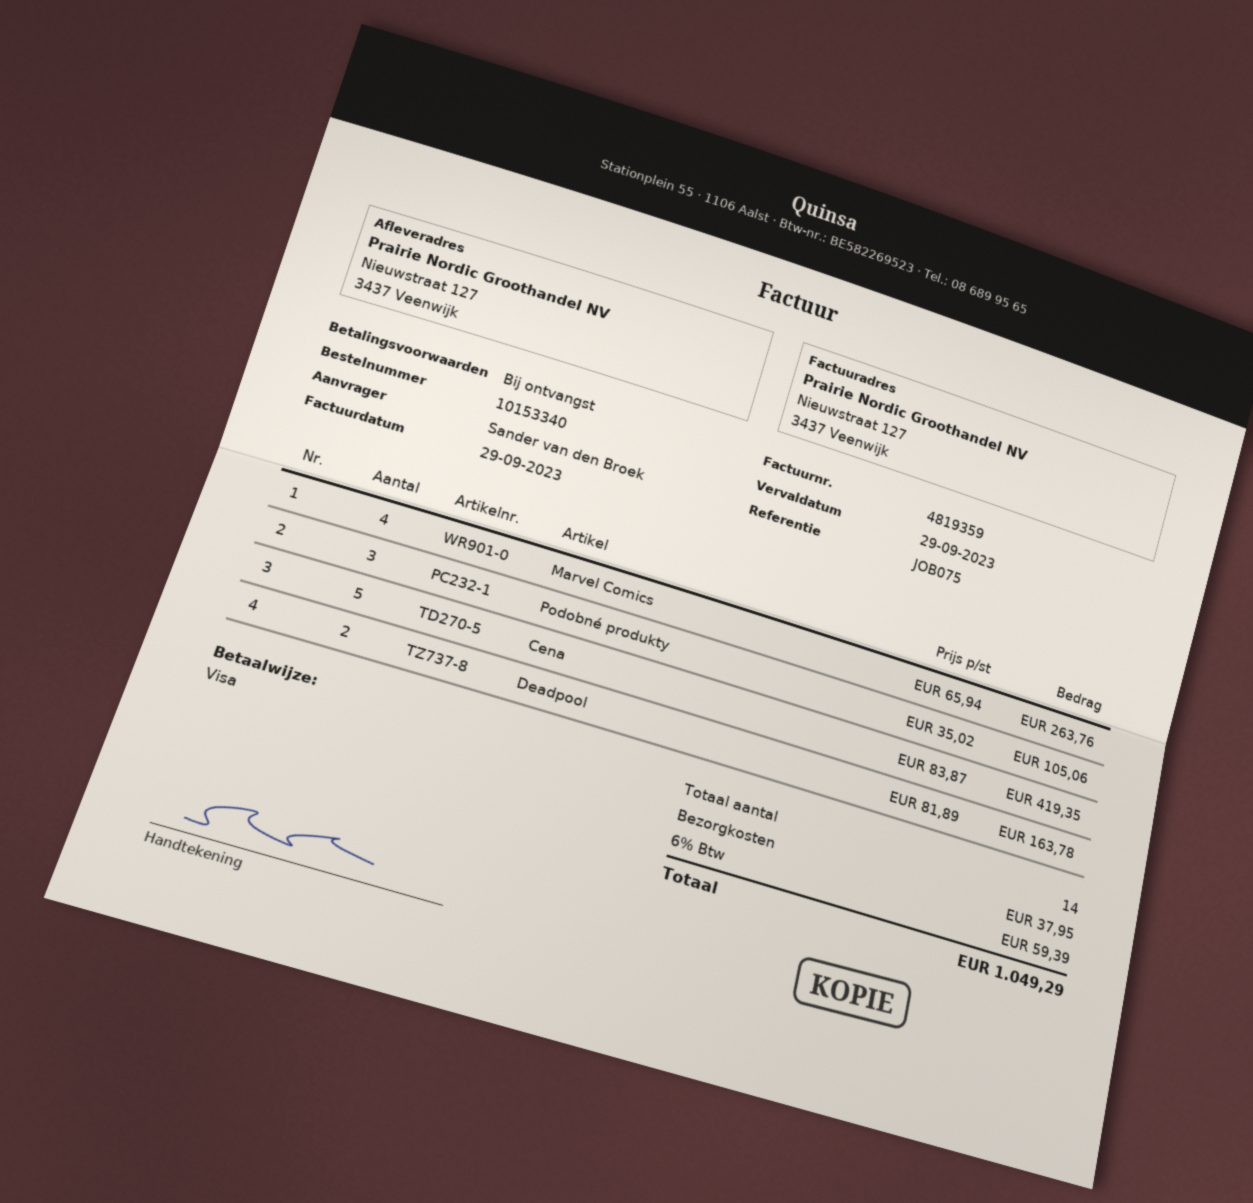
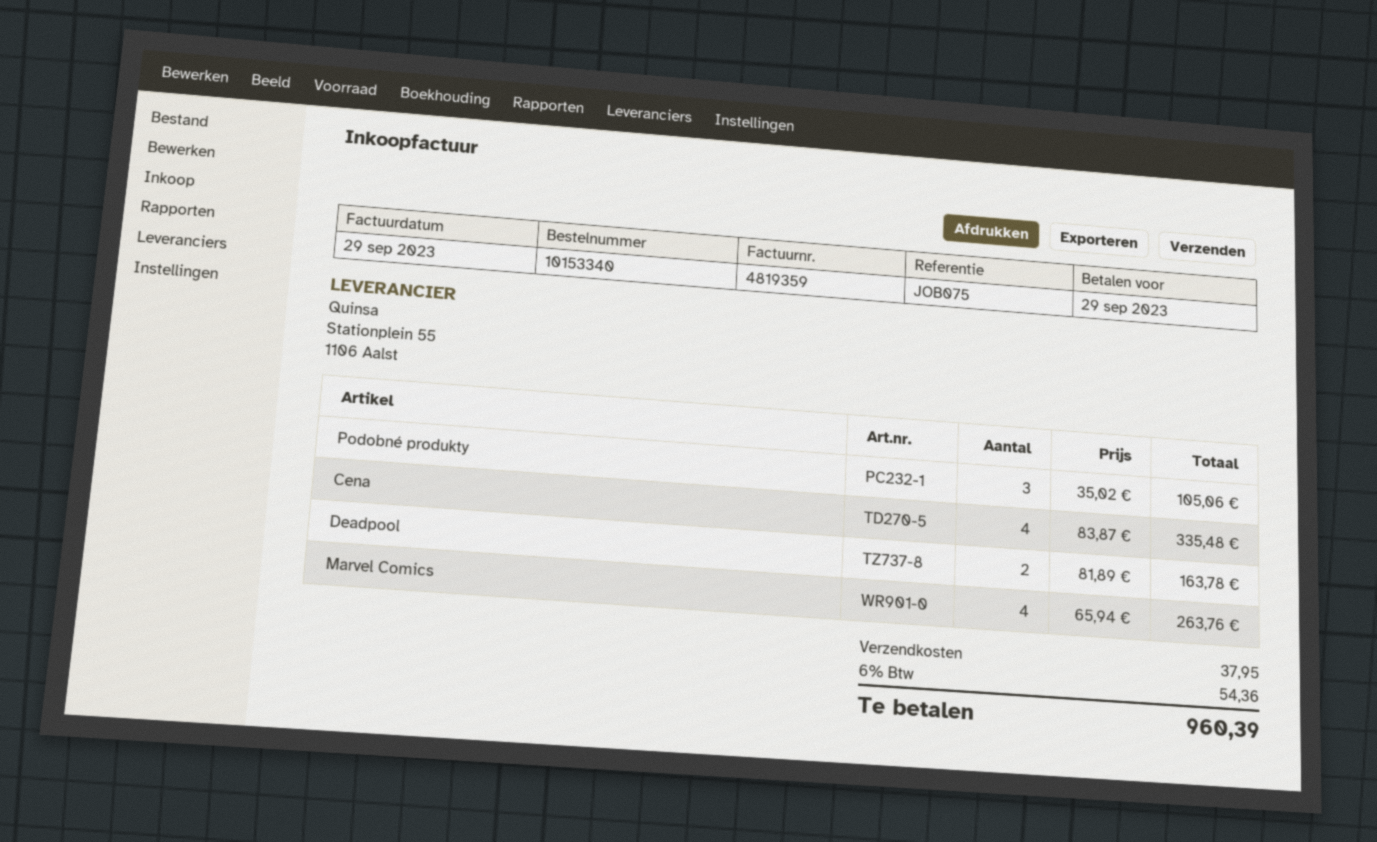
Cena: 5 x 83.87 = 419.35 -> 4 x 83.87 = 335.48
tax: 6% = 59.39 -> 6% = 54.36
total: 1049.29 -> 960.39

